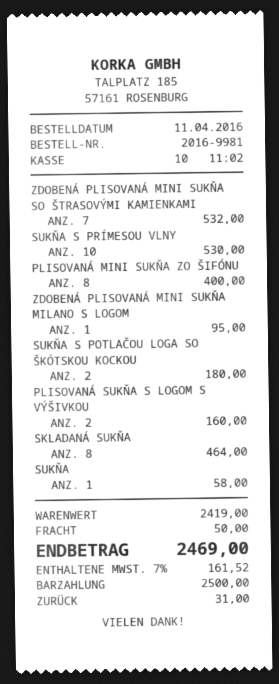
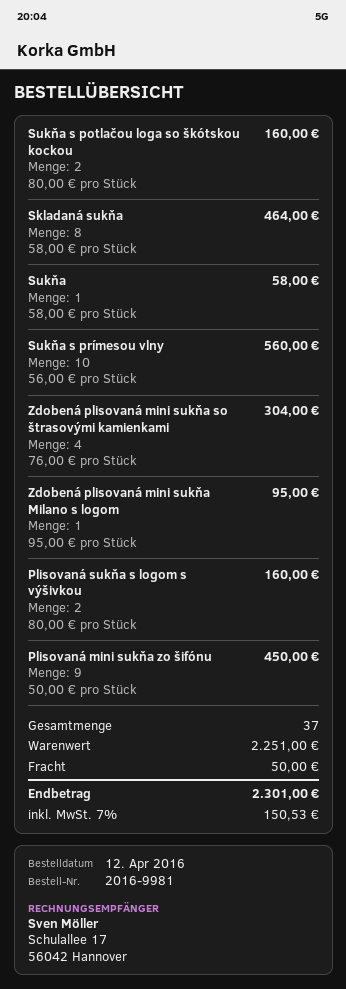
order date: 2016-04-11 -> 2016-04-12
ZDOBENÁ PLISOVANÁ MINI SUKŇA SO ŠTRASOVÝMI KAMIENKAMI: 7 for 532.00 -> 4 for 304.00
SUKŇA S PRÍMESOU VLNY: 10 for 530.00 -> 10 for 560.00
PLISOVANÁ MINI SUKŇA ZO ŠIFÓNU: 8 for 400.00 -> 9 for 450.00
SUKŇA S POTLAČOU LOGA SO ŠKÓTSKOU KOCKOU: 2 for 180.00 -> 2 for 160.00
subtotal: 2419.00 -> 2251.00
tax: 7% = 161.52 -> 7% = 150.53
total: 2469.00 -> 2301.00

